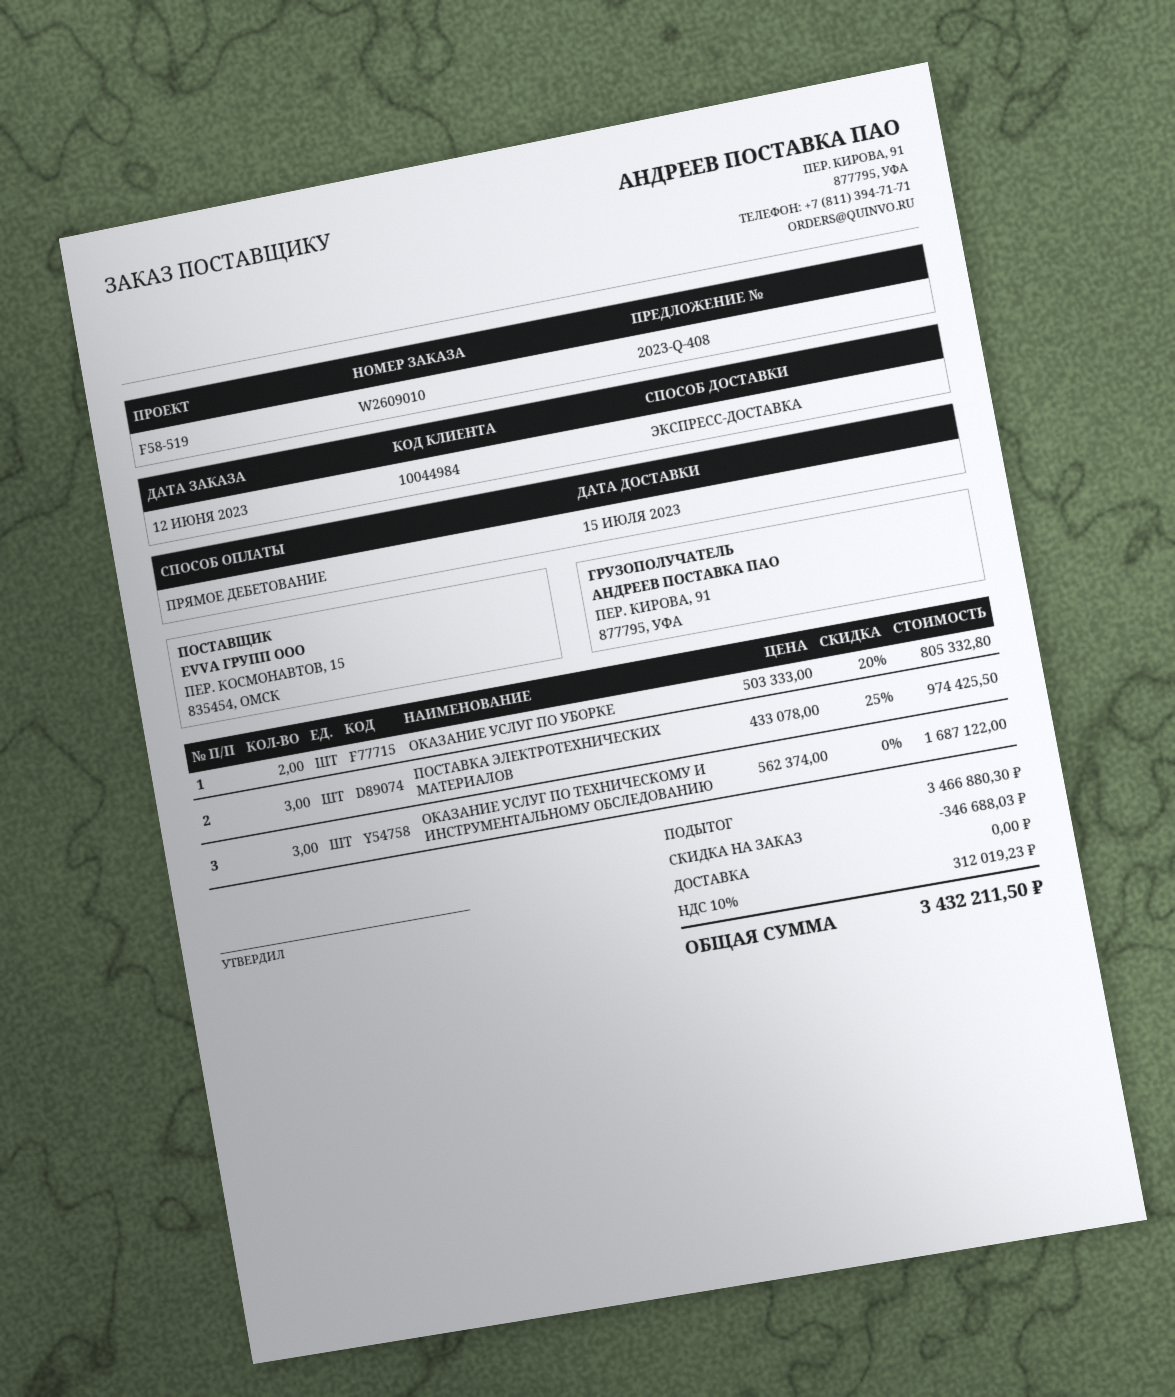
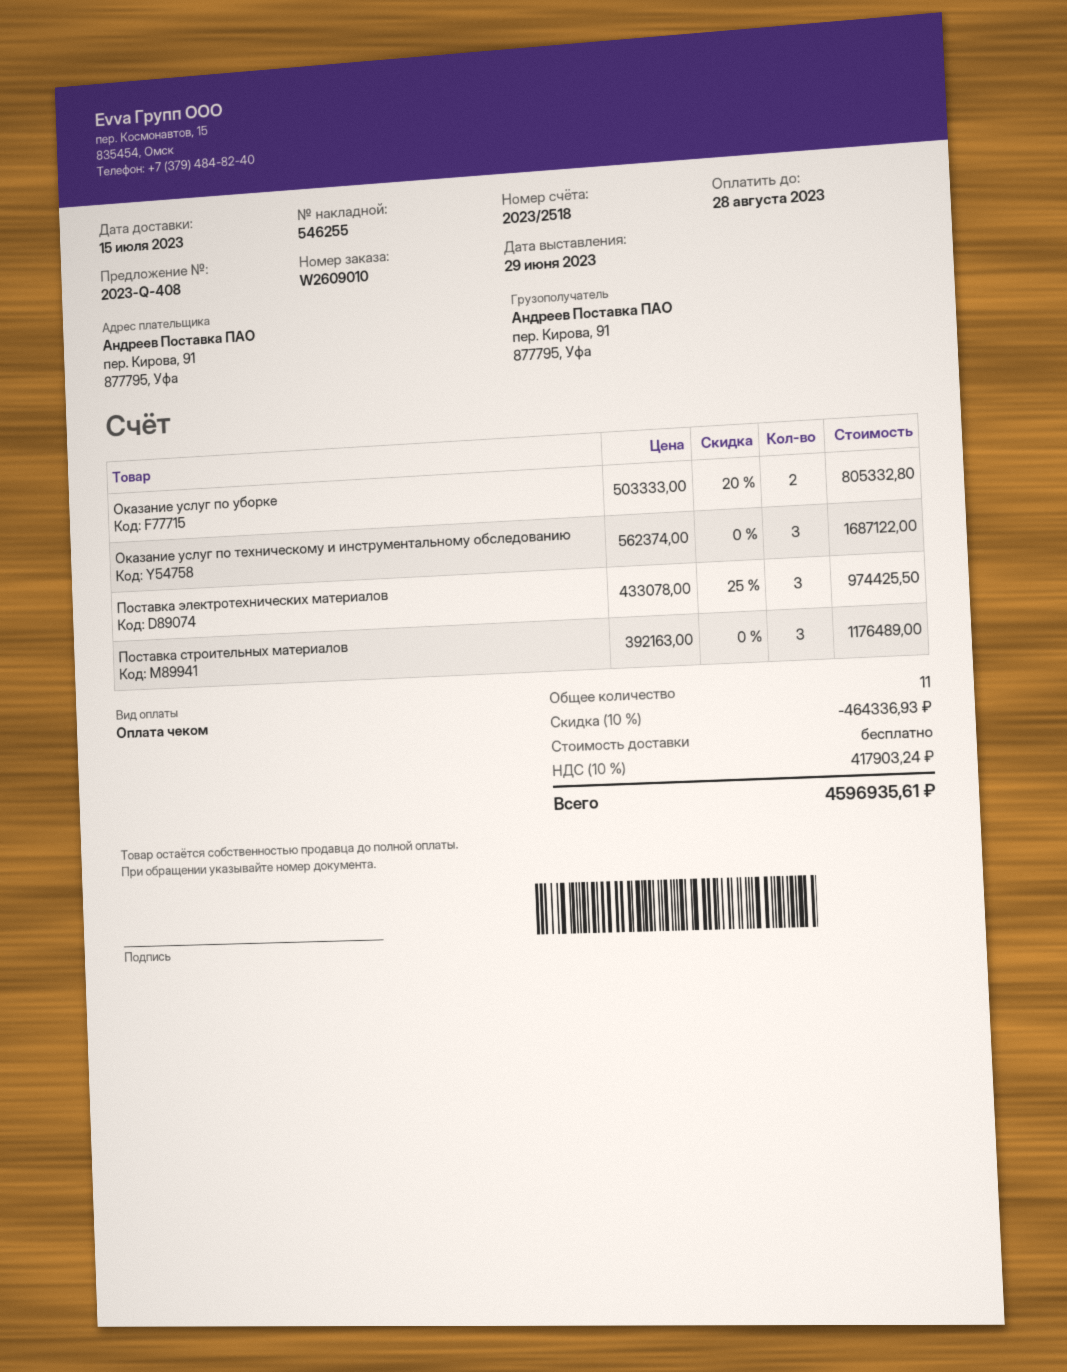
payment method: direct debit -> cheque
Поставка строительных материалов: none -> 3 x 392163.00 = 1176489.00
discount: 346688.03 -> 464336.93
tax: 10% = 312019.23 -> 10% = 417903.24
total: 3432211.50 -> 4596935.61

